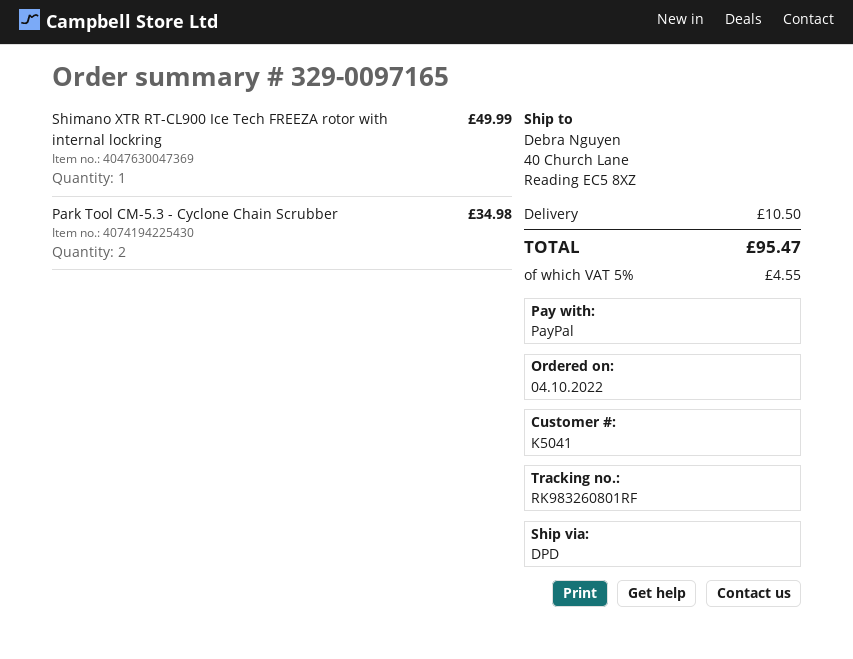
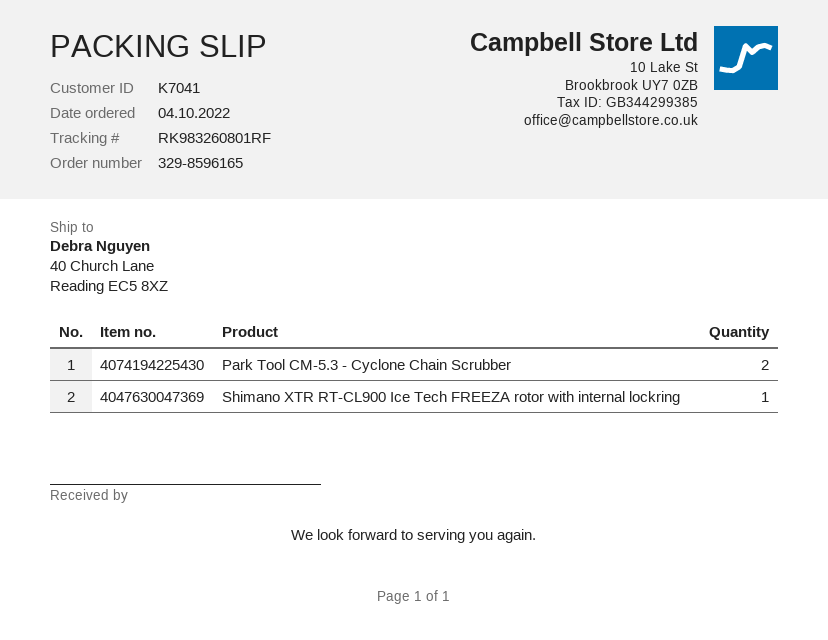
order number: 329-0097165 -> 329-8596165
customer number: K5041 -> K7041

